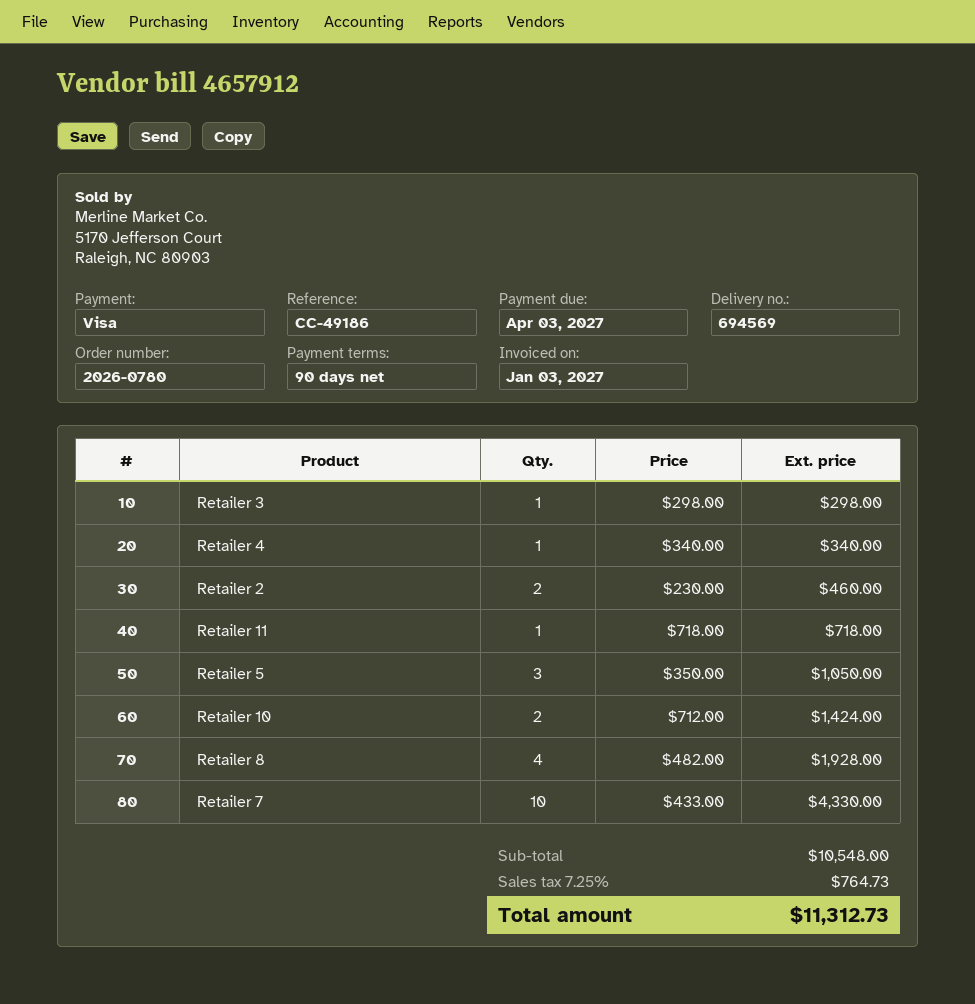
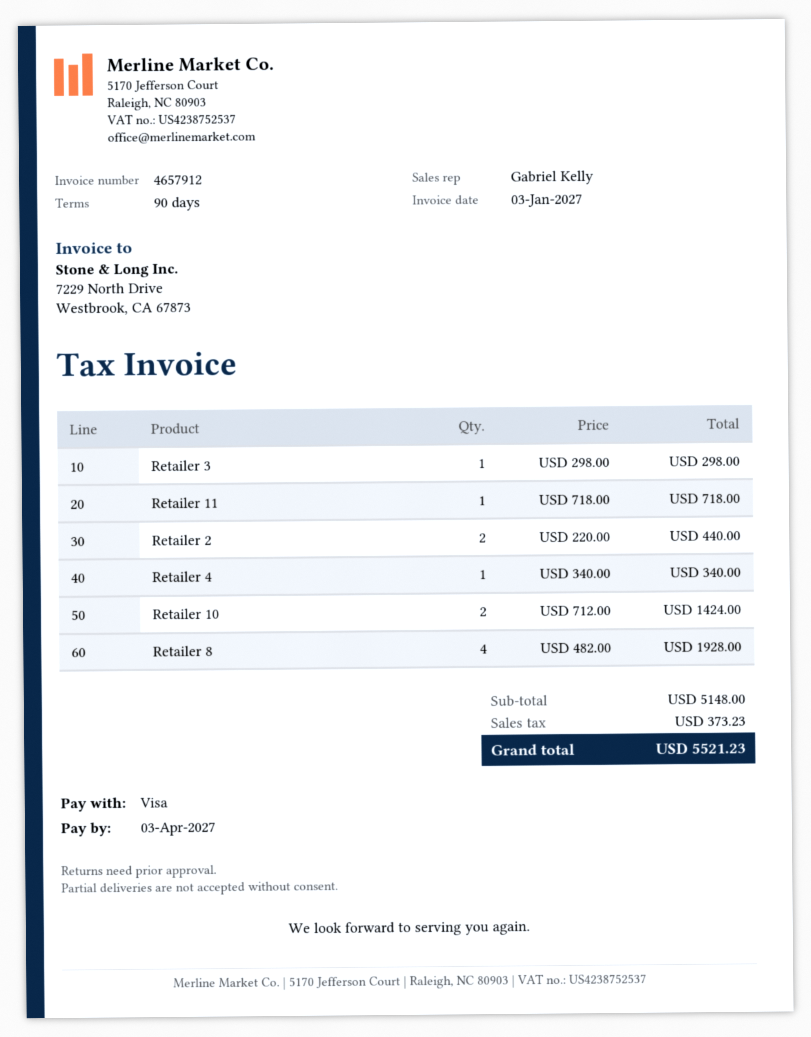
Retailer 2: 2 x 230.00 = 460.00 -> 2 x 220.00 = 440.00
Retailer 5: 3 x 350.00 = 1050.00 -> none
Retailer 7: 10 x 433.00 = 4330.00 -> none
subtotal: 10548.00 -> 5148.00
tax: 764.73 -> 373.23
total: 11312.73 -> 5521.23

